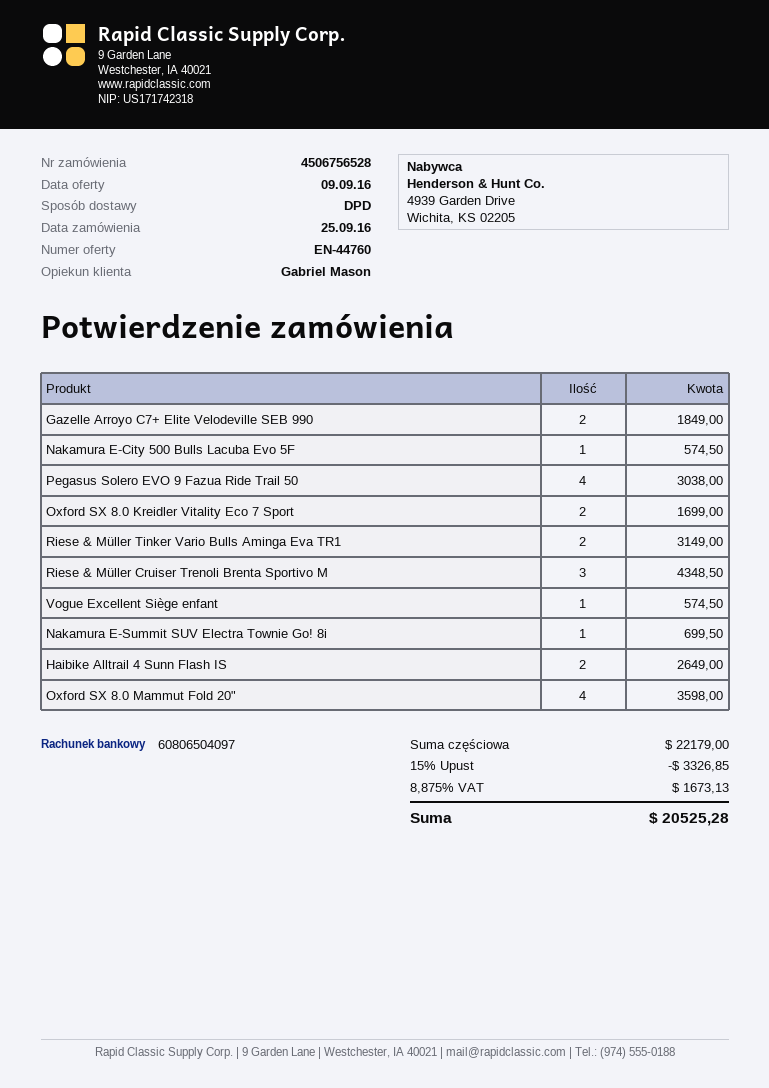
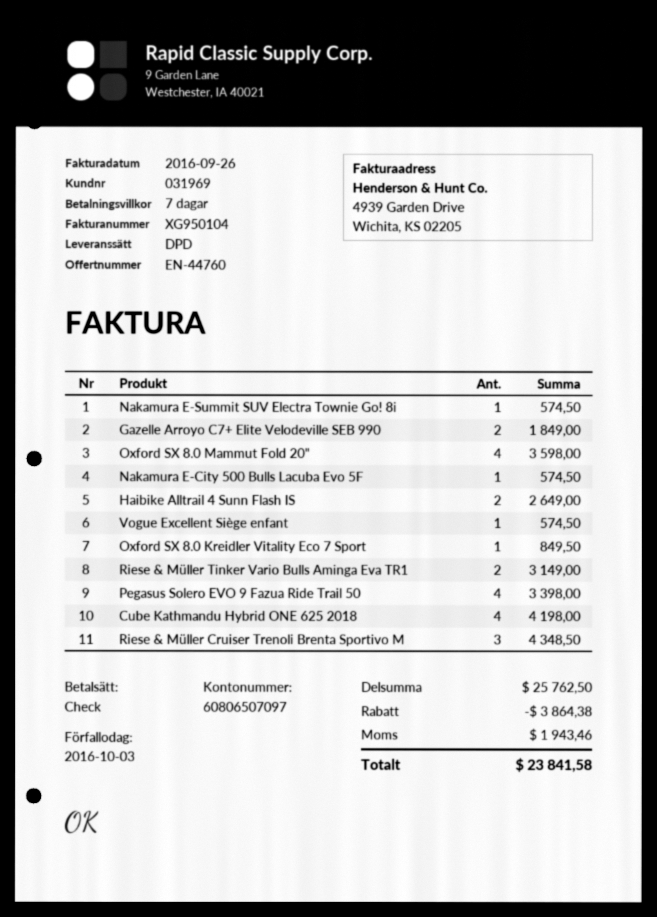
bank account: 60806504097 -> 60806507097
Pegasus Solero EVO 9 Fazua Ride Trail 50: 4 for 3038.00 -> 4 for 3398.00
Oxford SX 8.0 Kreidler Vitality Eco 7 Sport: 2 for 1699.00 -> 1 for 849.50
Nakamura E-Summit SUV Electra Townie Go! 8i: 1 for 699.50 -> 1 for 574.50
Cube Kathmandu Hybrid ONE 625 2018: none -> 4 for 4198.00
subtotal: 22179.00 -> 25762.50
discount: 3326.85 -> 3864.38
tax: 1673.13 -> 1943.46
total: 20525.28 -> 23841.58

